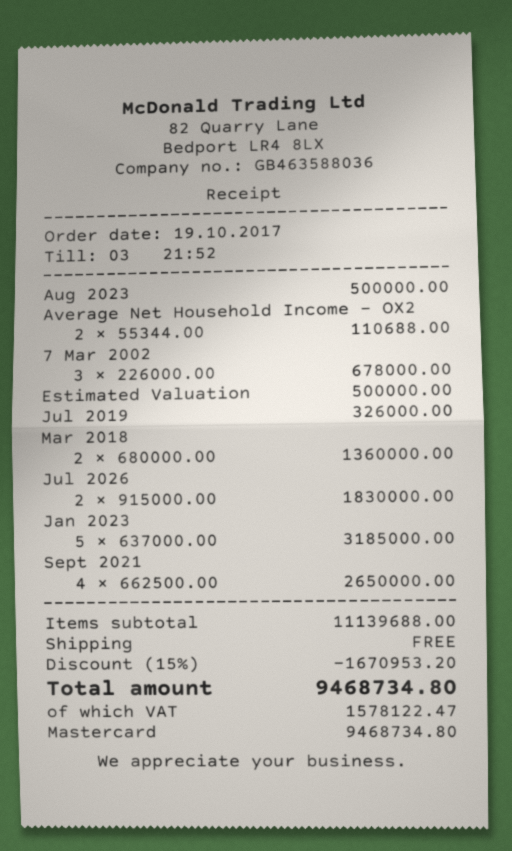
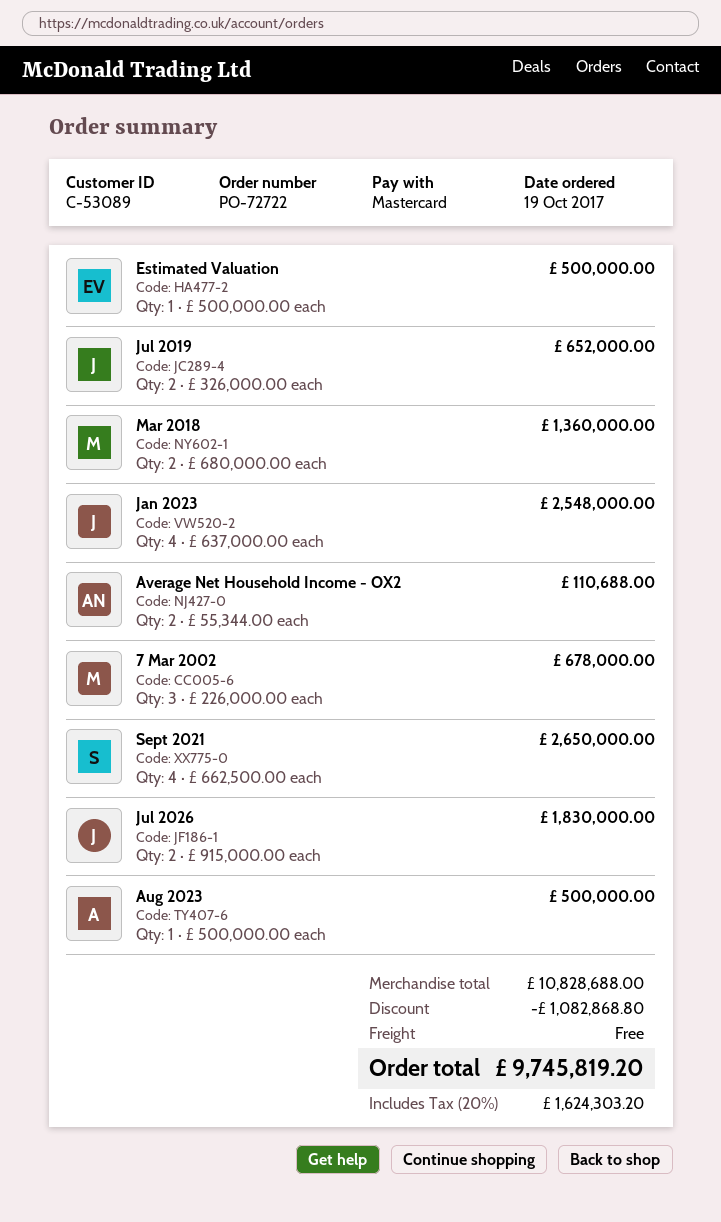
Jul 2019: 1 x 326000.00 = 326000.00 -> 2 x 326000.00 = 652000.00
Jan 2023: 5 x 637000.00 = 3185000.00 -> 4 x 637000.00 = 2548000.00
subtotal: 11139688.00 -> 10828688.00
discount: 1670953.20 -> 1082868.80
tax: 1578122.47 -> 1624303.20
total: 9468734.80 -> 9745819.20

